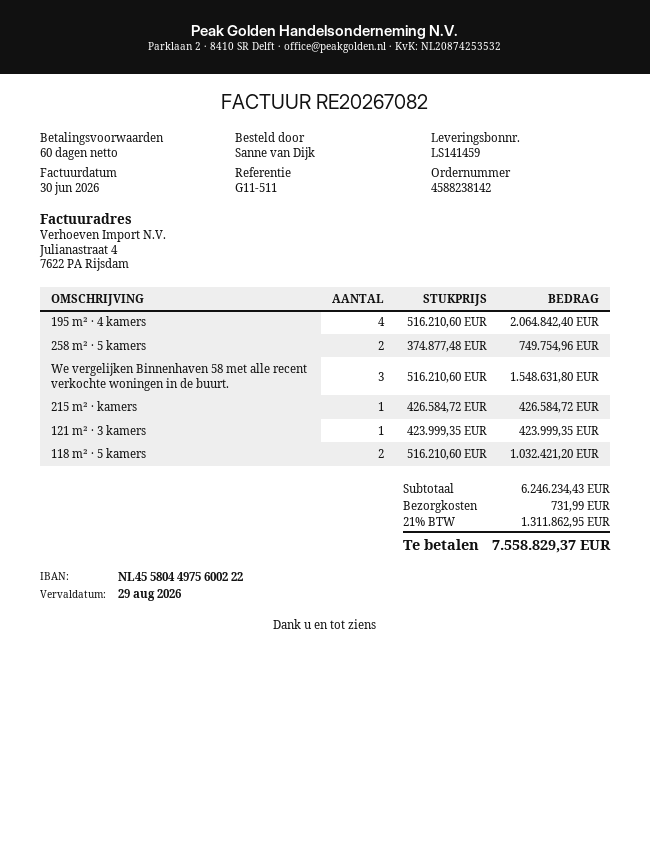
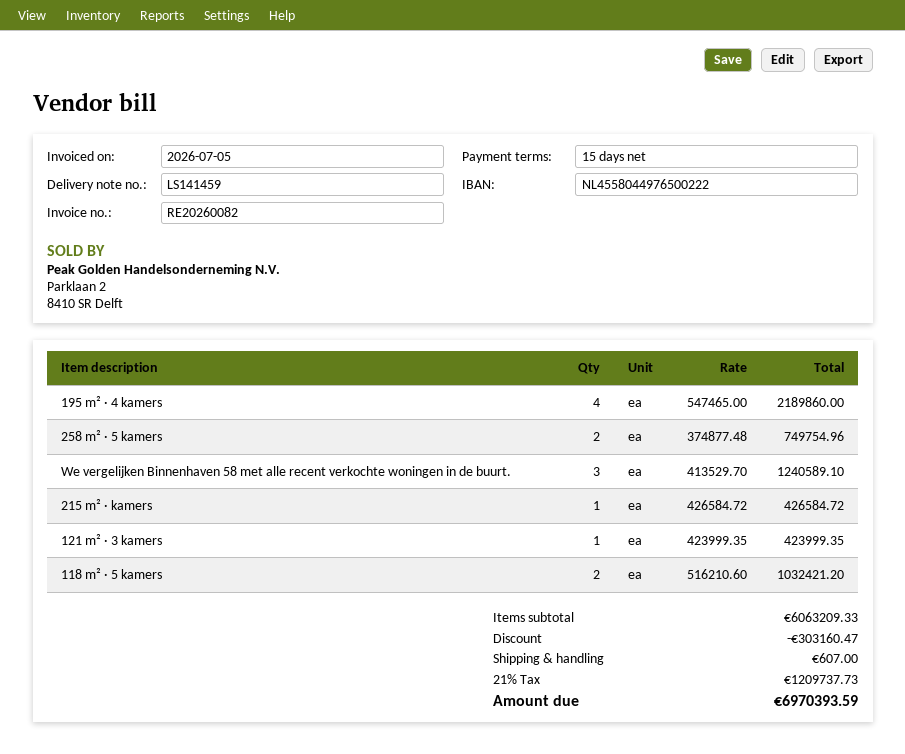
invoice number: RE20267082 -> RE20260082
invoice date: 2026-06-30 -> 2026-07-05
payment terms: 60 days -> 15 days
bank account: NL4558044975600222 -> NL4558044976500222
195 m² · 4 kamers: 4 x 516210.60 = 2064842.40 -> 4 x 547465.00 = 2189860.00
We vergelijken Binnenhaven 58 met alle recent verkochte woningen in de buurt.: 3 x 516210.60 = 1548631.80 -> 3 x 413529.70 = 1240589.10
subtotal: 6246234.43 -> 6063209.33
discount: none -> 303160.47
shipping: 731.99 -> 607.00
tax: 21% = 1311862.95 -> 21% = 1209737.73
total: 7558829.37 -> 6970393.59

